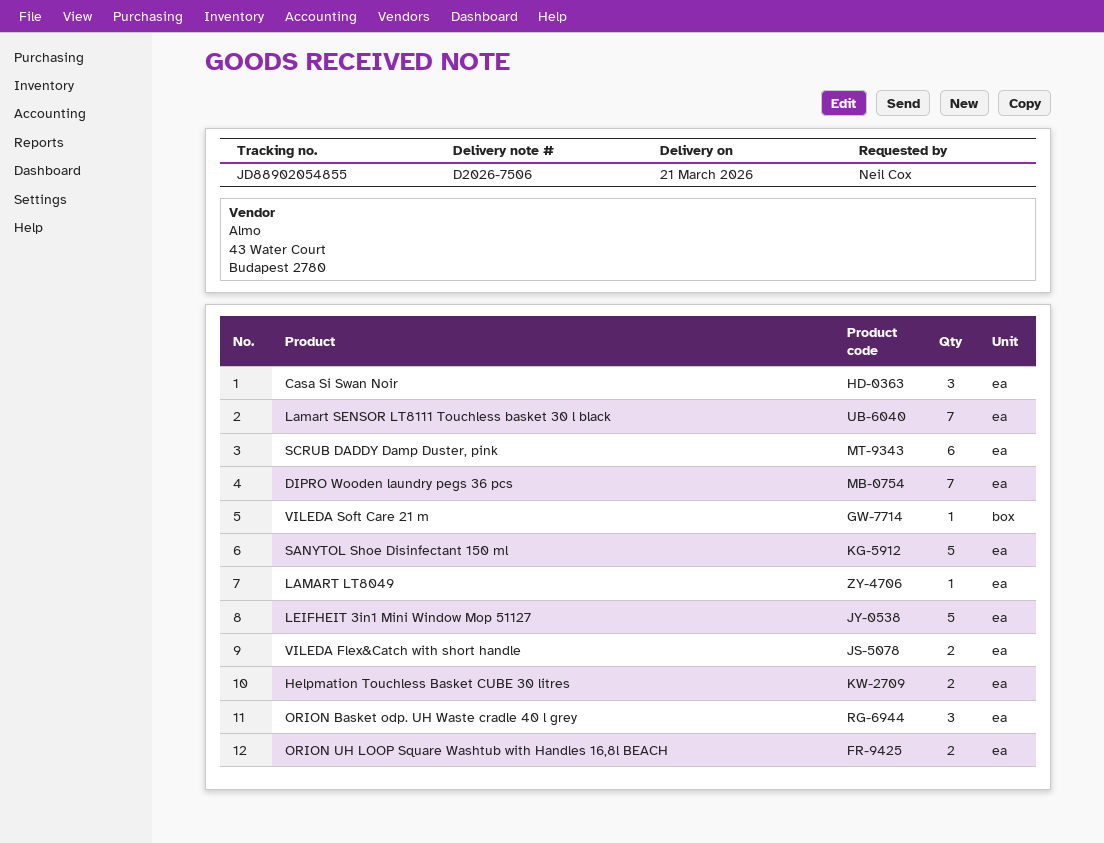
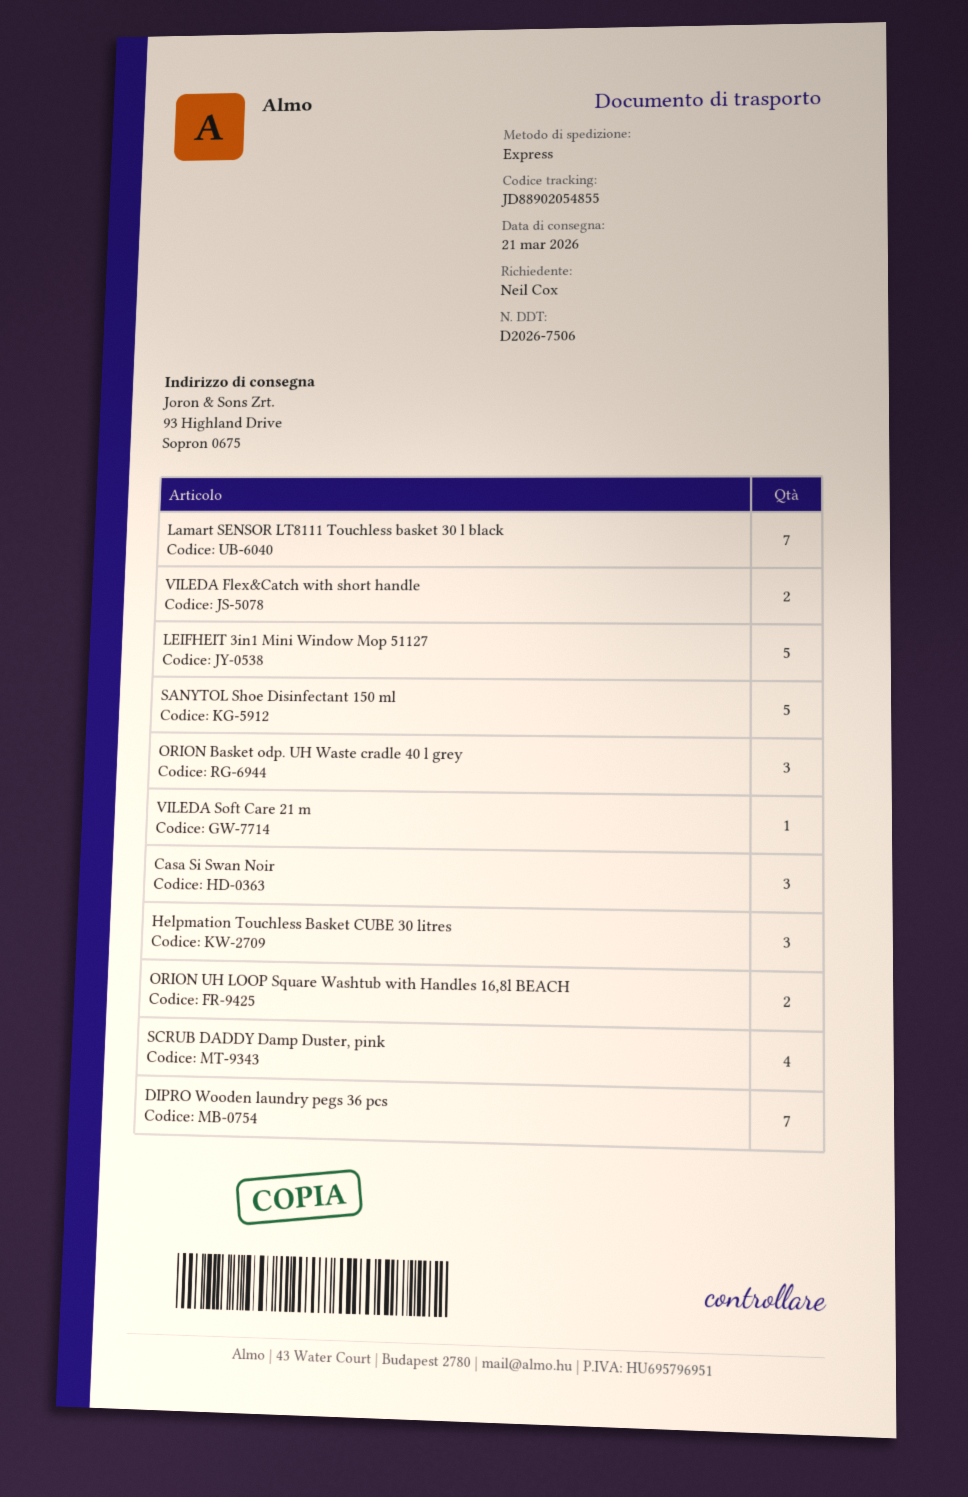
SCRUB DADDY Damp Duster, pink: 6 -> 4
LAMART LT8049: 1 -> none
Helpmation Touchless Basket CUBE 30 litres: 2 -> 3

